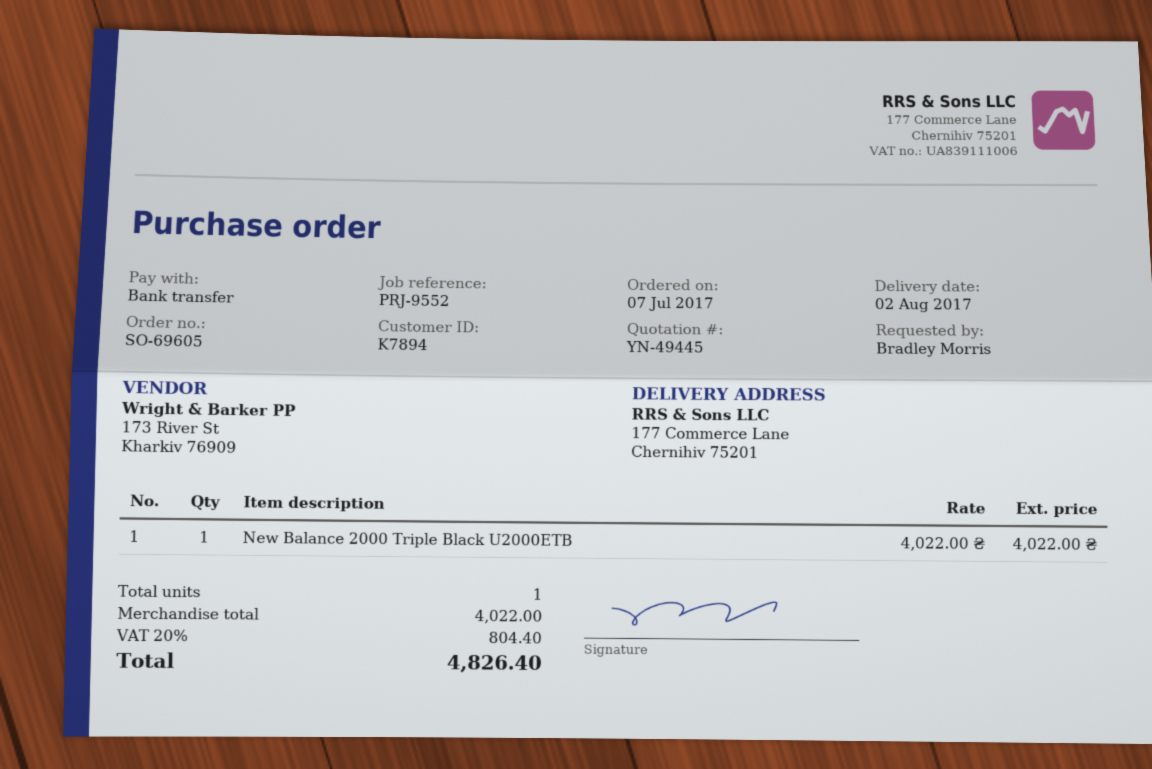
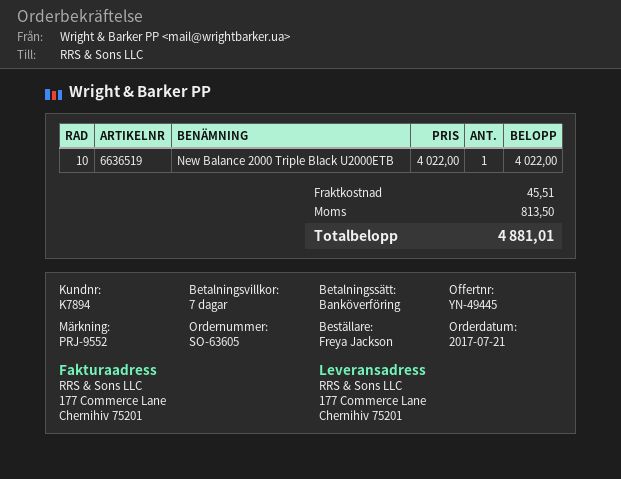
order number: SO-69605 -> SO-63605
order date: 2017-07-07 -> 2017-07-21
ordered by: Bradley Morris -> Freya Jackson
shipping: none -> 45.51
tax: 804.40 -> 813.50
total: 4826.40 -> 4881.01

